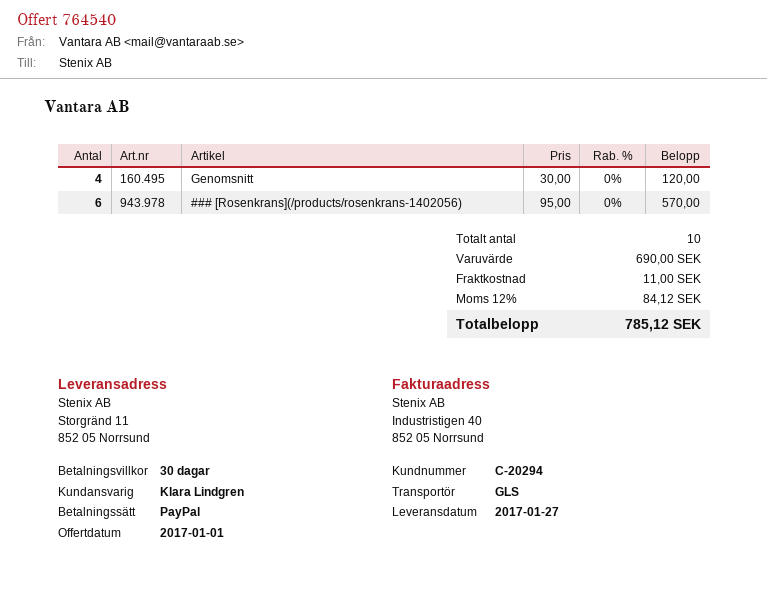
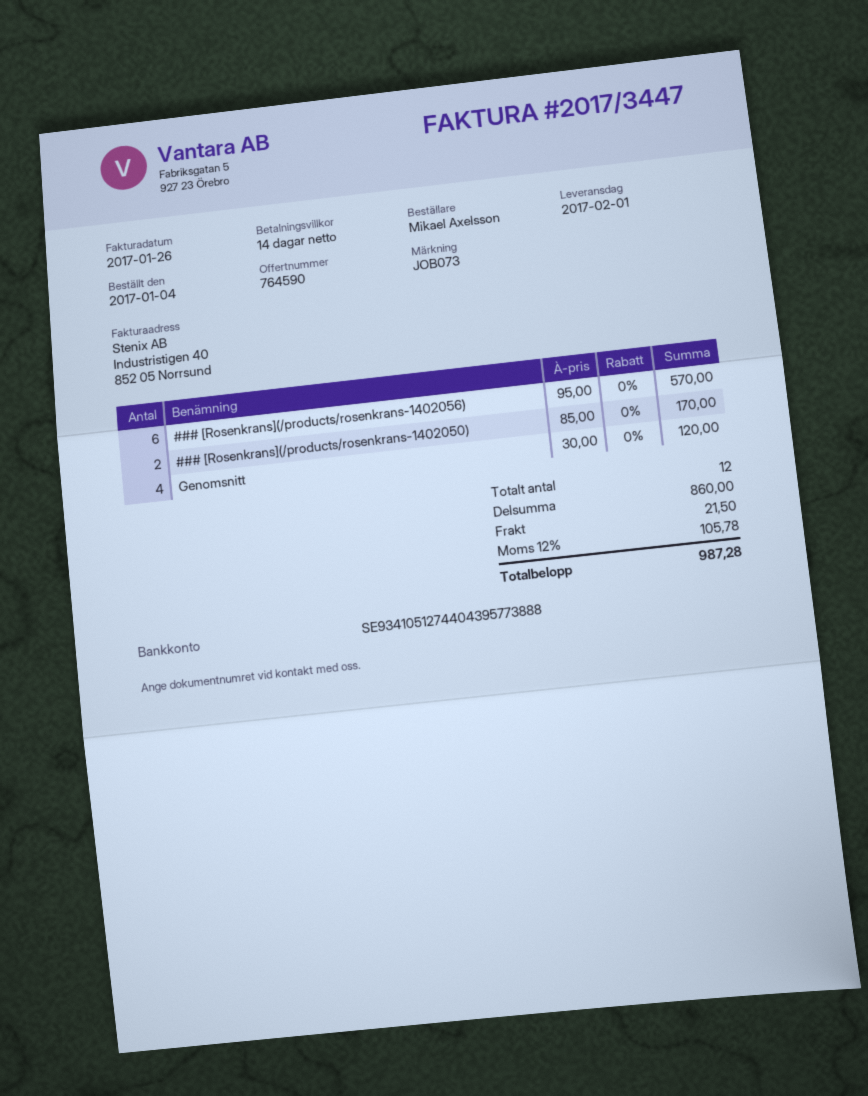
quote number: 764540 -> 764590
delivery date: 2017-01-27 -> 2017-02-01
payment terms: 30 days -> 14 days
### [Rosenkrans](/products/rosenkrans-1402050): none -> 2 x 85.00 = 170.00
total quantity: 10 -> 12
subtotal: 690.00 -> 860.00
shipping: 11.00 -> 21.50
tax: 12% = 84.12 -> 12% = 105.78
total: 785.12 -> 987.28

